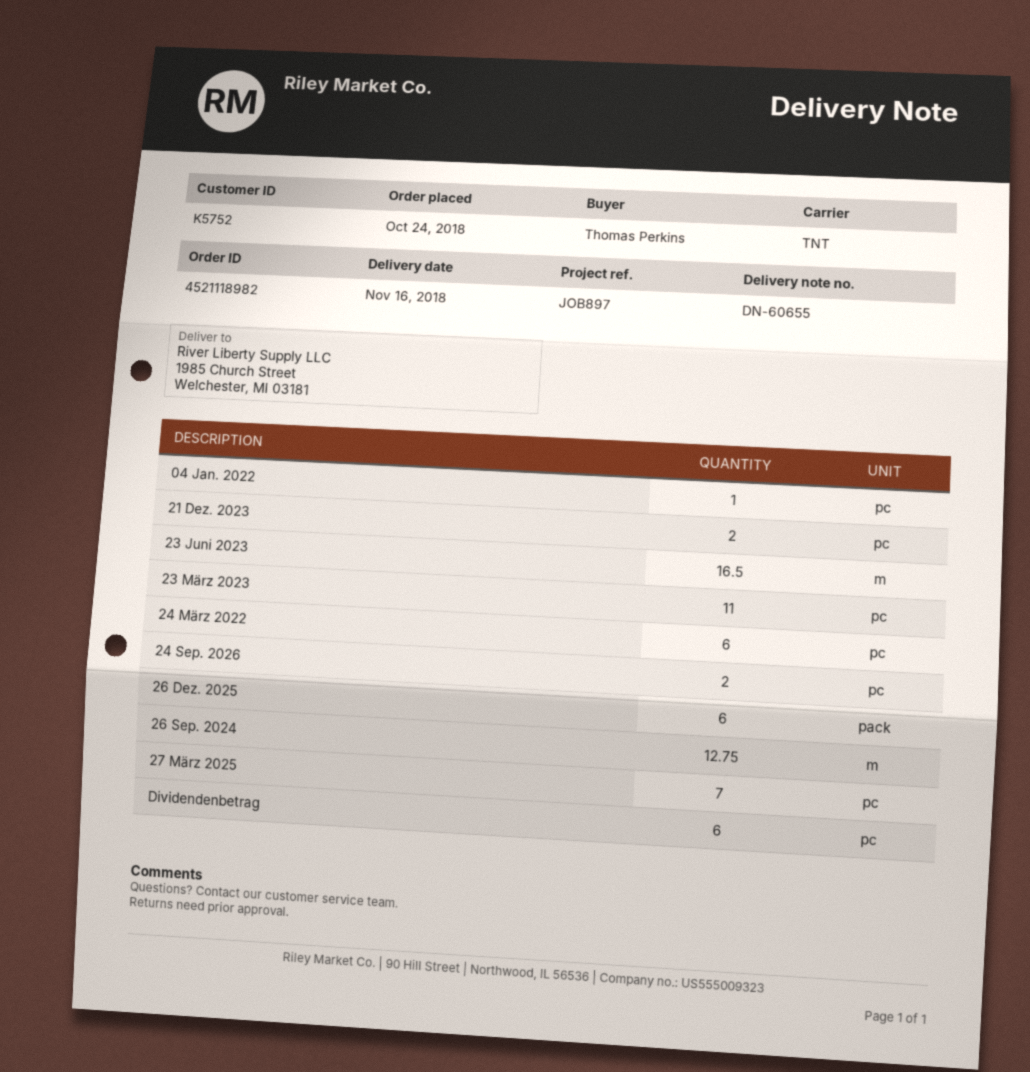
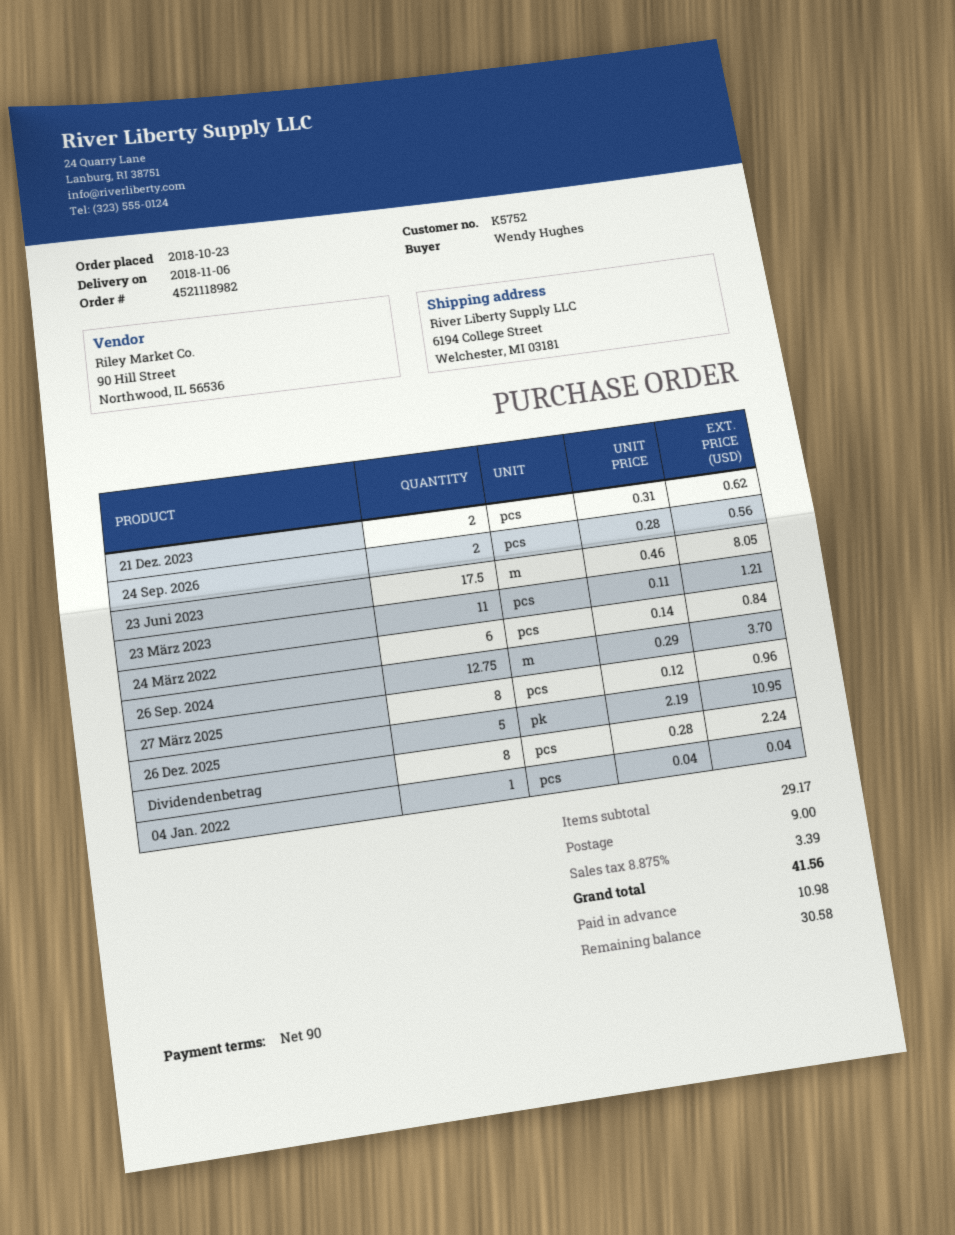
order date: 2018-10-24 -> 2018-10-23
delivery date: 2018-11-16 -> 2018-11-06
ordered by: Thomas Perkins -> Wendy Hughes
ship to: 1985 Church Street, Welchester, MI 03181 -> 6194 College Street, Welchester, MI 03181
23 Juni 2023: 16.5 -> 17.5
26 Dez. 2025: 6 -> 5
27 März 2025: 7 -> 8
Dividendenbetrag: 6 -> 8

